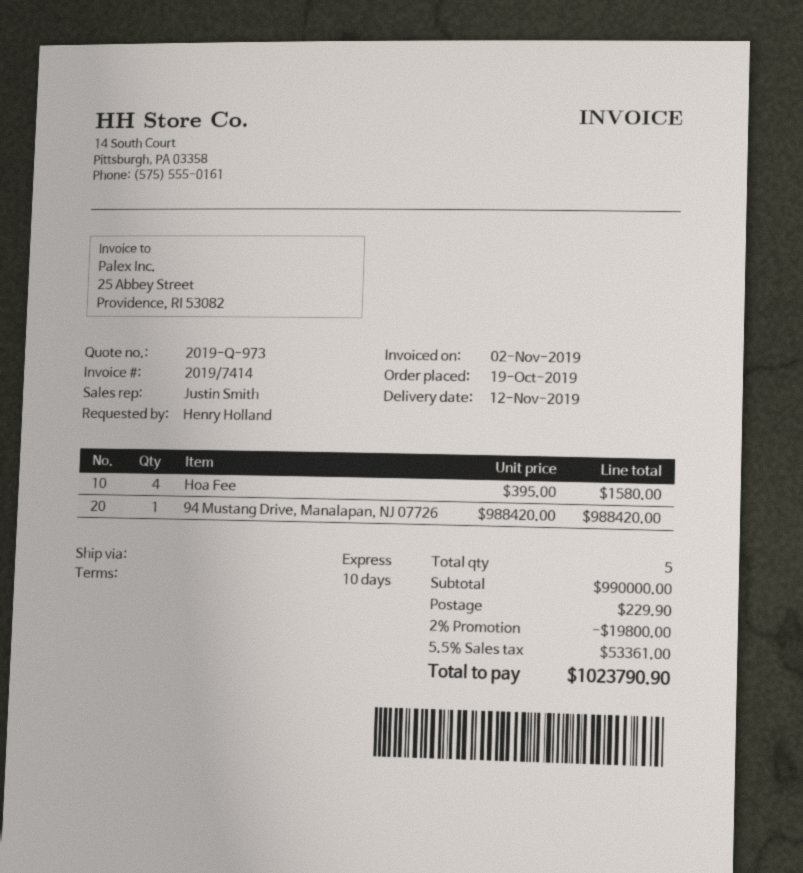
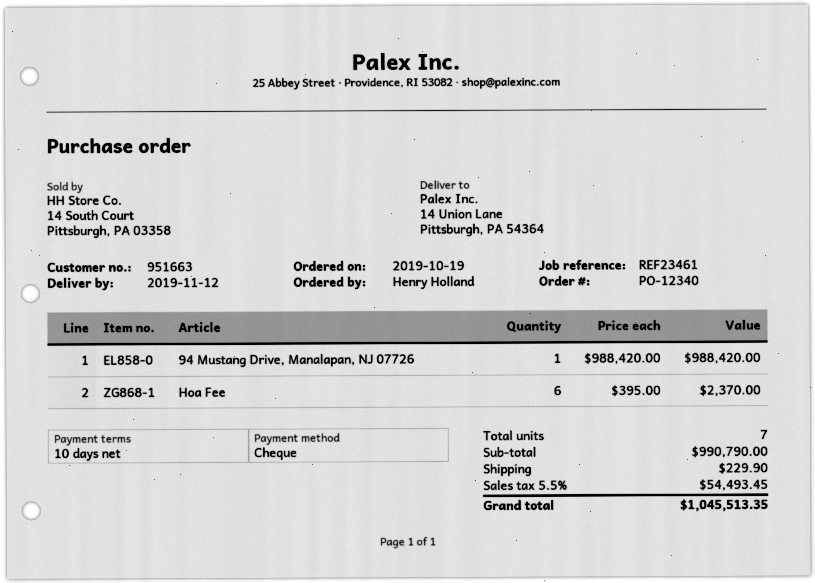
Hoa Fee: 4 x 395.00 = 1580.00 -> 6 x 395.00 = 2370.00
total quantity: 5 -> 7
subtotal: 990000.00 -> 990790.00
discount: 2% = 19800.00 -> none
tax: 5.5% = 53361.00 -> 5.5% = 54493.45
total: 1023790.90 -> 1045513.35

